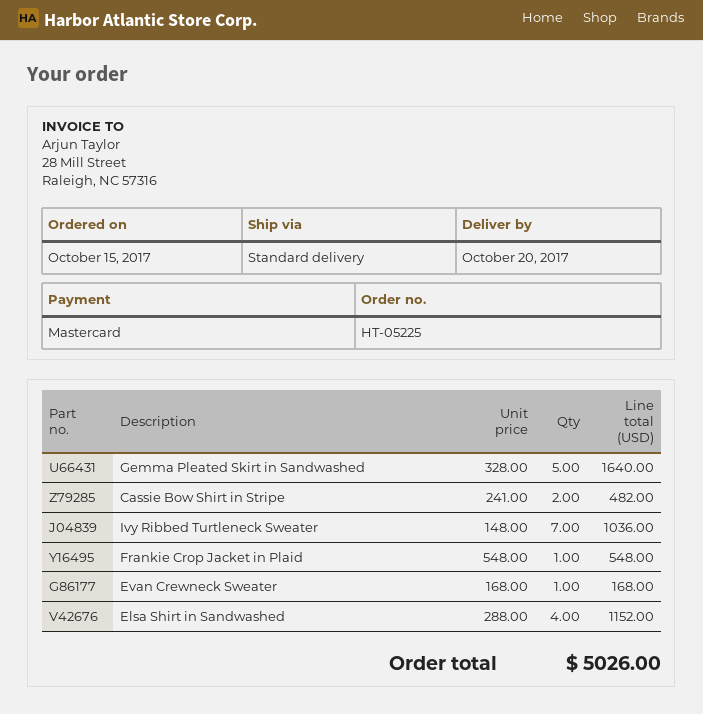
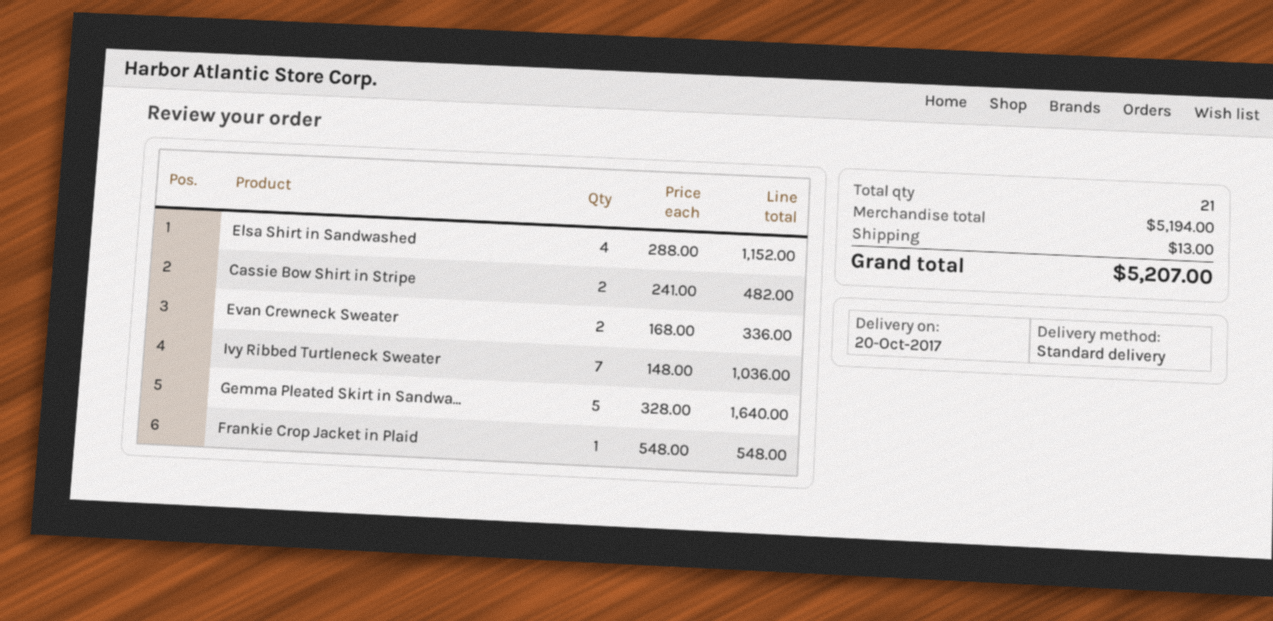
Evan Crewneck Sweater: 1 x 168.00 = 168.00 -> 2 x 168.00 = 336.00
shipping: none -> 13.00
total: 5026.00 -> 5207.00

